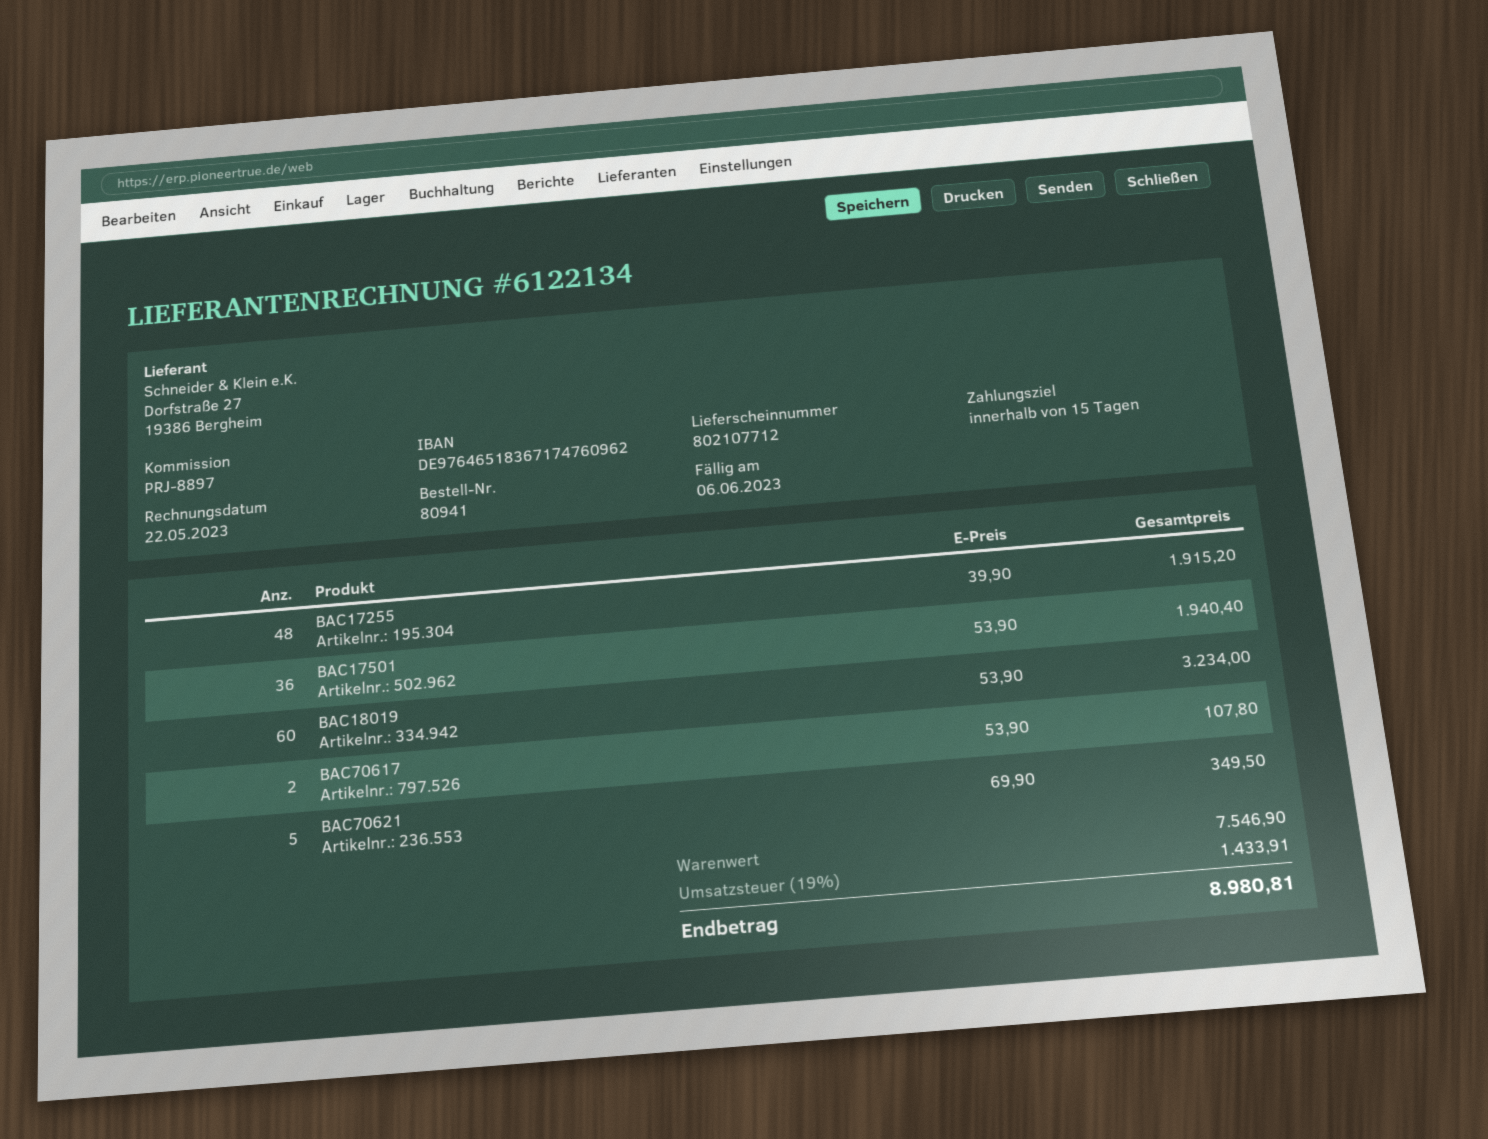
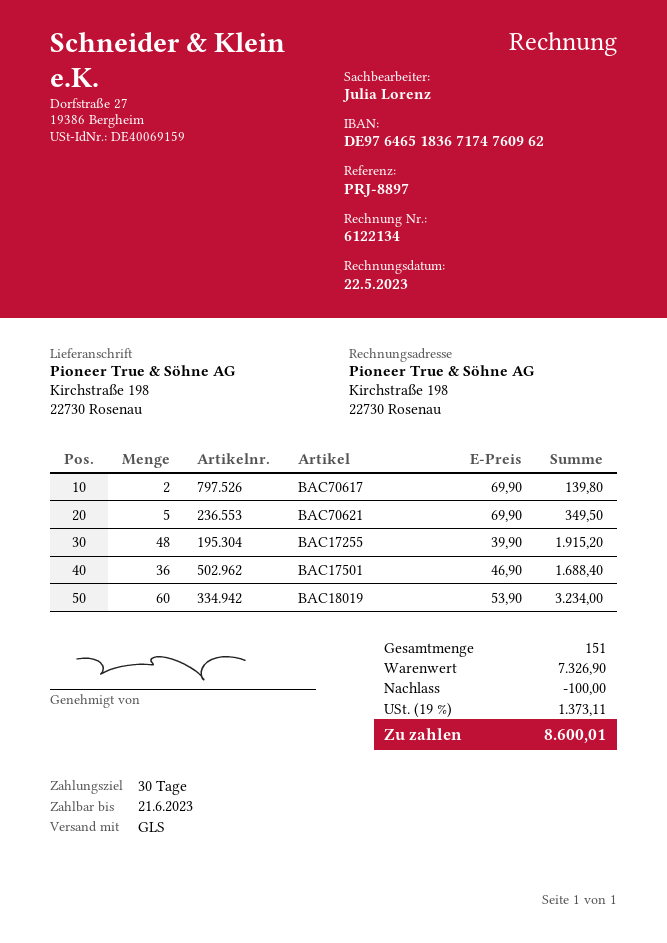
payment terms: 15 days -> 30 days
due date: 2023-06-06 -> 2023-06-21
BAC17501: 36 x 53.90 = 1940.40 -> 36 x 46.90 = 1688.40
BAC70617: 2 x 53.90 = 107.80 -> 2 x 69.90 = 139.80
subtotal: 7546.90 -> 7326.90
discount: none -> 100.00
tax: 19% = 1433.91 -> 19% = 1373.11
total: 8980.81 -> 8600.01

